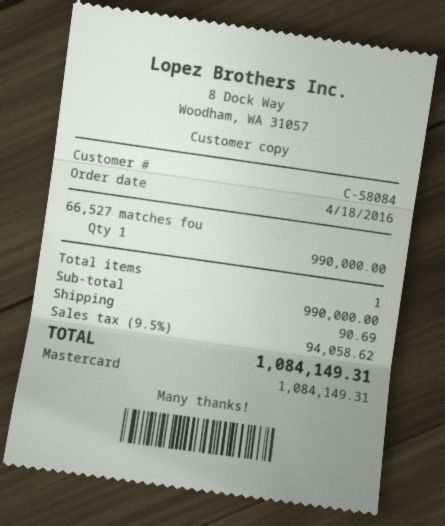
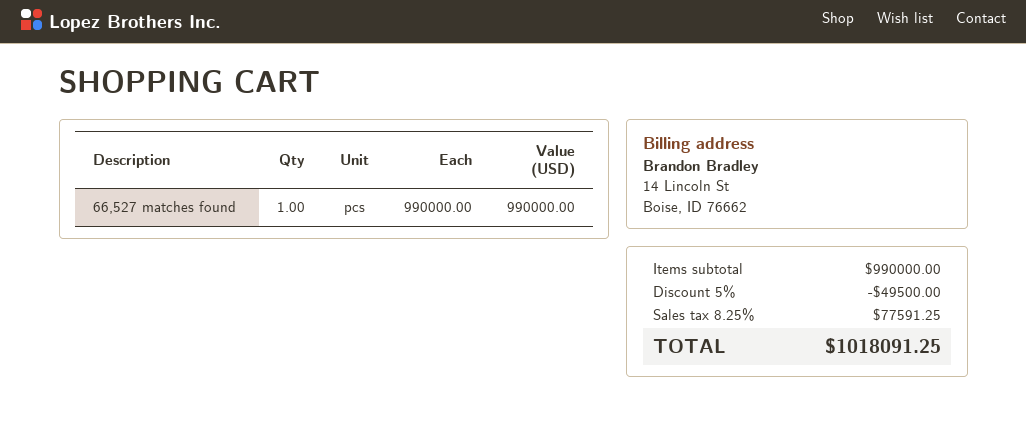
discount: none -> 5% = 49500.00
shipping: 90.69 -> none
tax: 9.5% = 94058.62 -> 8.25% = 77591.25
total: 1084149.31 -> 1018091.25

